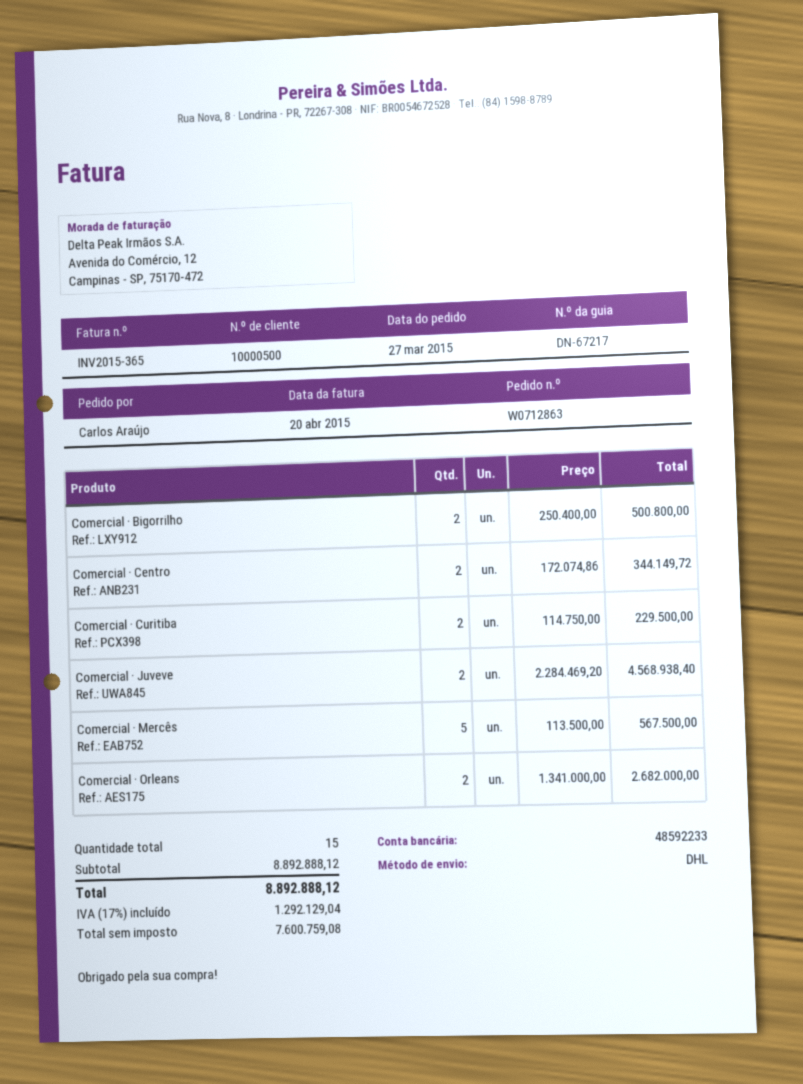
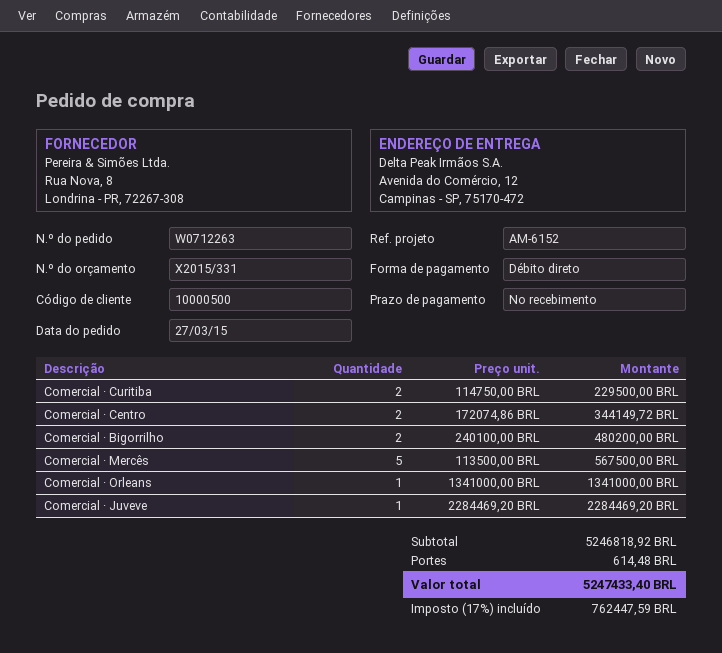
order number: W0712863 -> W0712263
Comercial · Bigorrilho: 2 x 250400.00 = 500800.00 -> 2 x 240100.00 = 480200.00
Comercial · Juveve: 2 x 2284469.20 = 4568938.40 -> 1 x 2284469.20 = 2284469.20
Comercial · Orleans: 2 x 1341000.00 = 2682000.00 -> 1 x 1341000.00 = 1341000.00
subtotal: 8892888.12 -> 5246818.92
shipping: none -> 614.48
tax: 17% = 1292129.04 -> 17% = 762447.59
total: 8892888.12 -> 5247433.40

